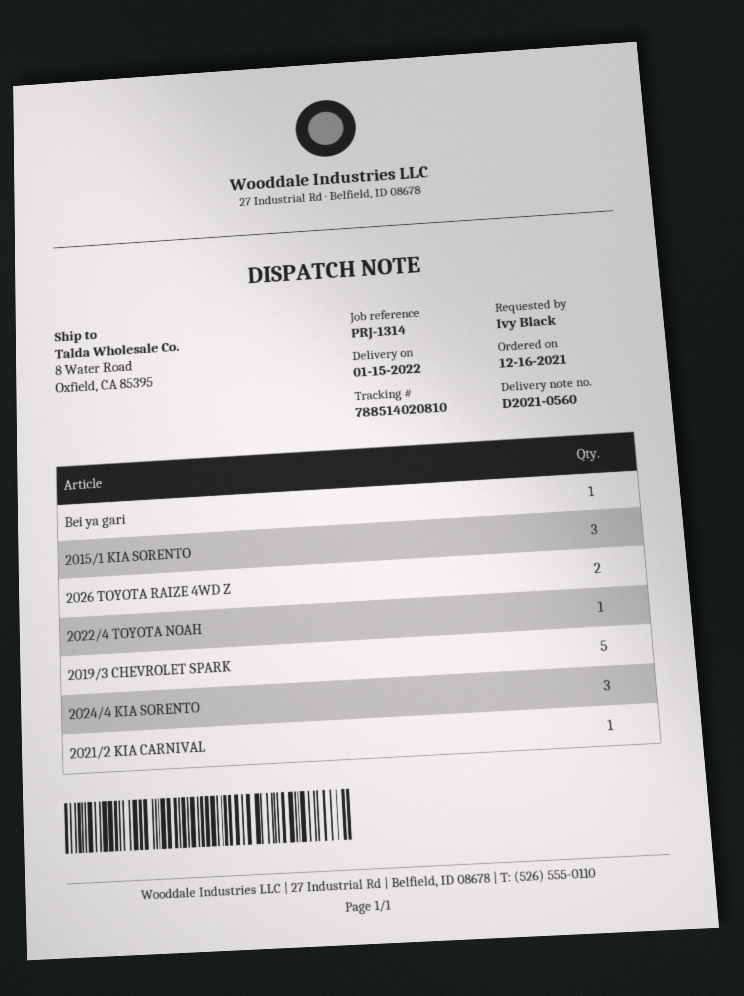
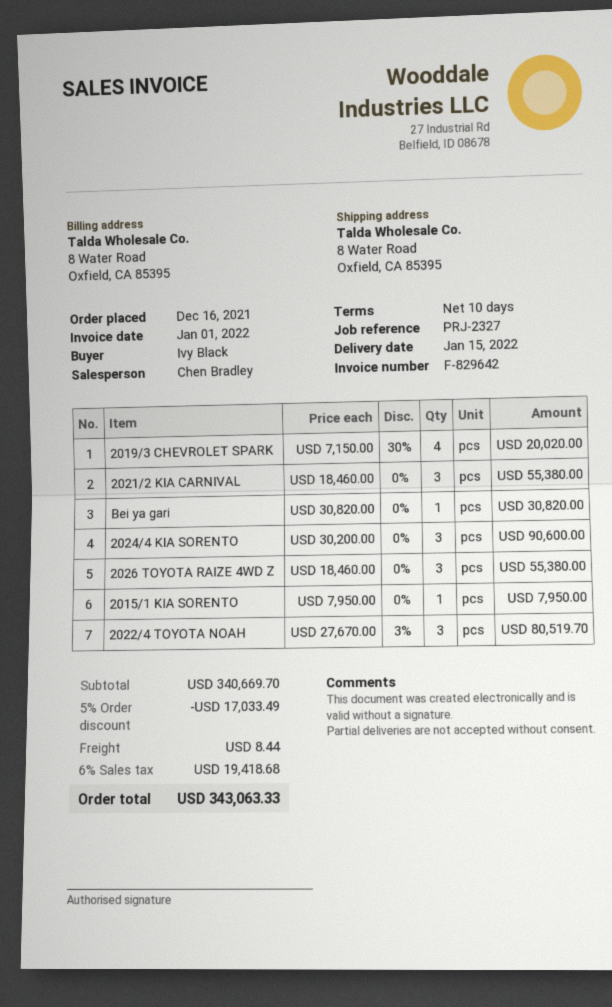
reference: PRJ-1314 -> PRJ-2327
2015/1 KIA SORENTO: 3 -> 1
2026 TOYOTA RAIZE 4WD Z: 2 -> 3
2022/4 TOYOTA NOAH: 1 -> 3
2019/3 CHEVROLET SPARK: 5 -> 4
2021/2 KIA CARNIVAL: 1 -> 3

